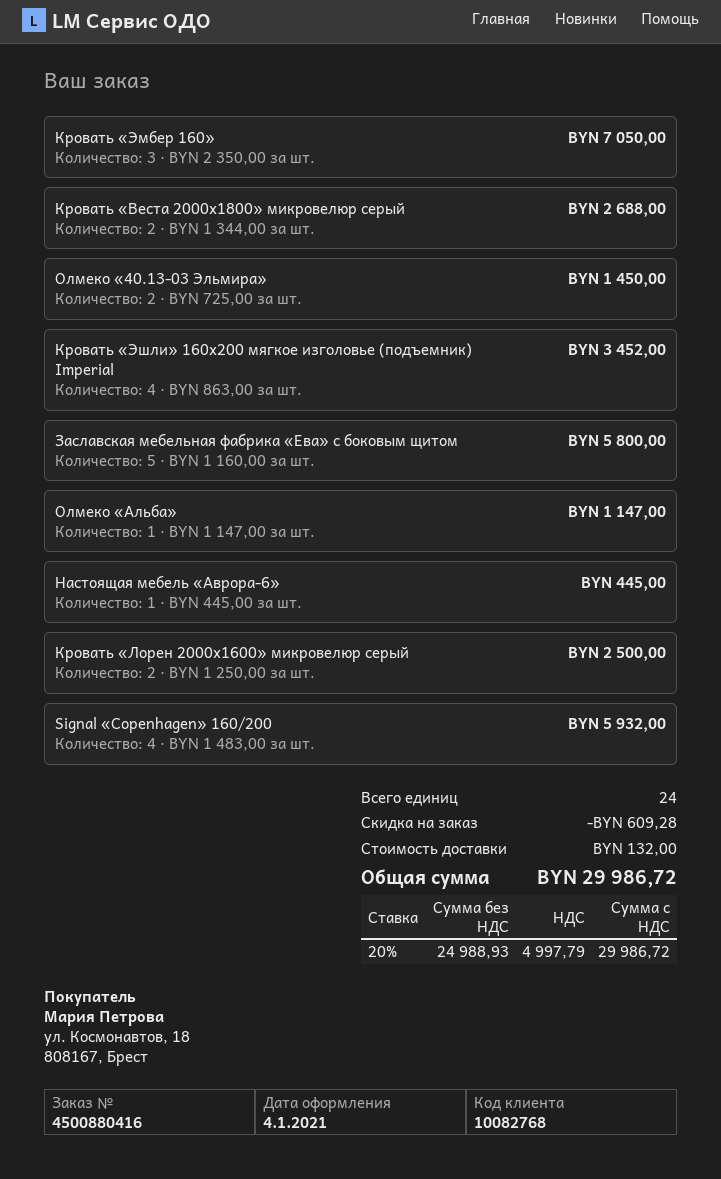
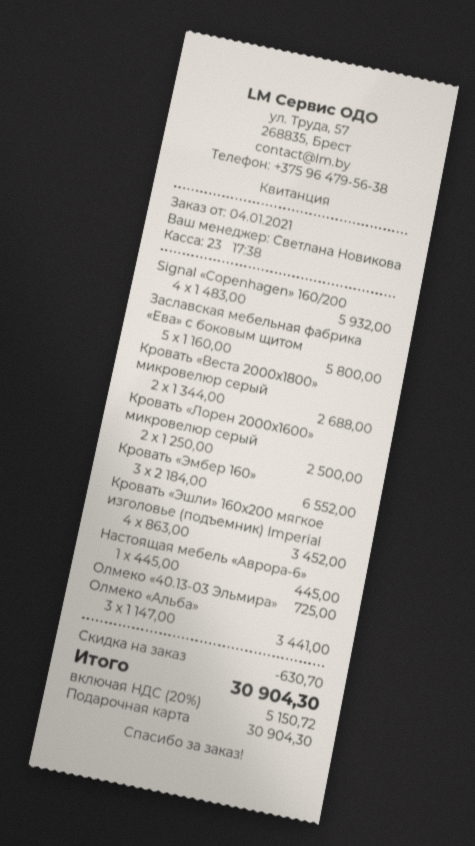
Кровать «Эмбер 160»: 3 x 2350.00 = 7050.00 -> 3 x 2184.00 = 6552.00
Олмеко «40.13-03 Эльмира»: 2 x 725.00 = 1450.00 -> 1 x 725.00 = 725.00
Олмеко «Альба»: 1 x 1147.00 = 1147.00 -> 3 x 1147.00 = 3441.00
discount: 609.28 -> 630.70
shipping: 132.00 -> none
tax: 20% = 4997.79 -> 20% = 5150.72
total: 29986.72 -> 30904.30

